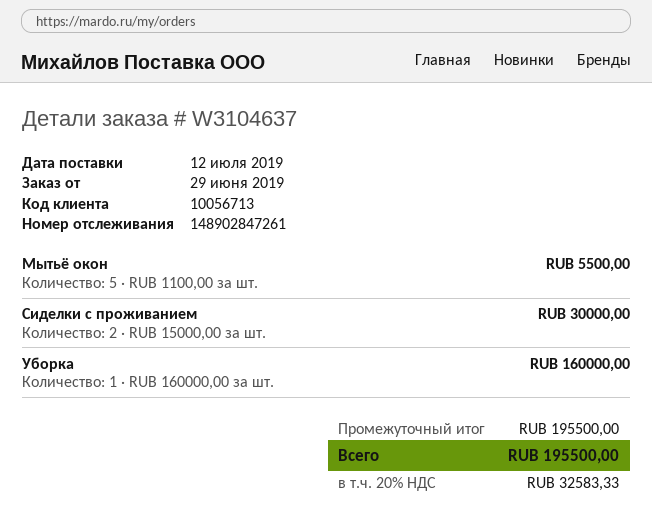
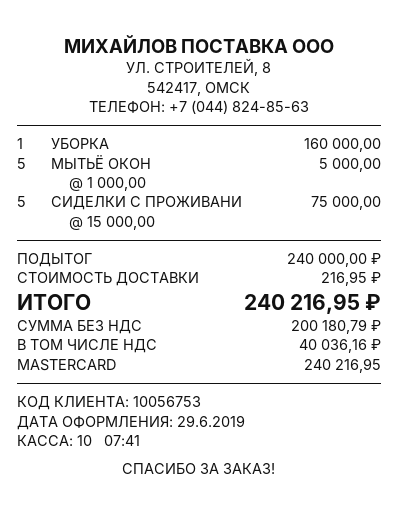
customer number: 10056713 -> 10056753
Мытьё окон: 5 x 1100.00 = 5500.00 -> 5 x 1000.00 = 5000.00
Сиделки с проживанием: 2 x 15000.00 = 30000.00 -> 5 x 15000.00 = 75000.00
subtotal: 195500.00 -> 240000.00
shipping: none -> 216.95
tax: 32583.33 -> 40036.16
total: 195500.00 -> 240216.95

